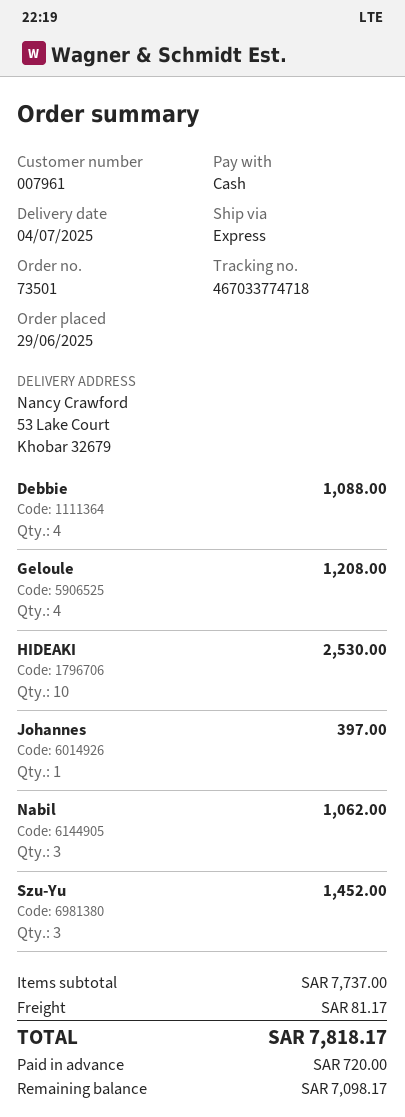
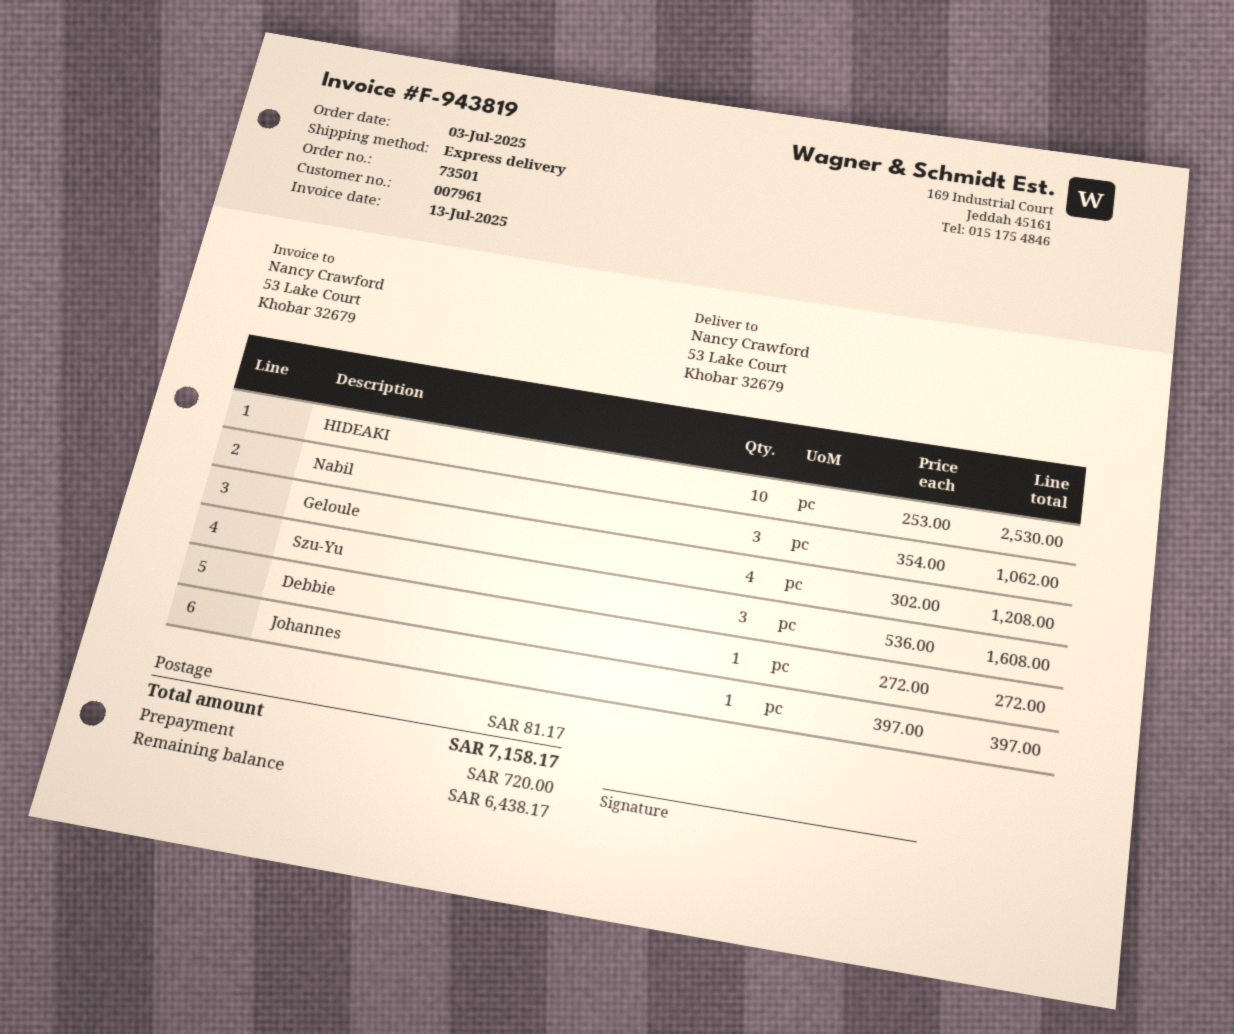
order date: 2025-06-29 -> 2025-07-03
Debbie: 4 for 1088.00 -> 1 for 272.00
Szu-Yu: 3 for 1452.00 -> 3 for 1608.00
total: 7818.17 -> 7158.17
balance: 7098.17 -> 6438.17

